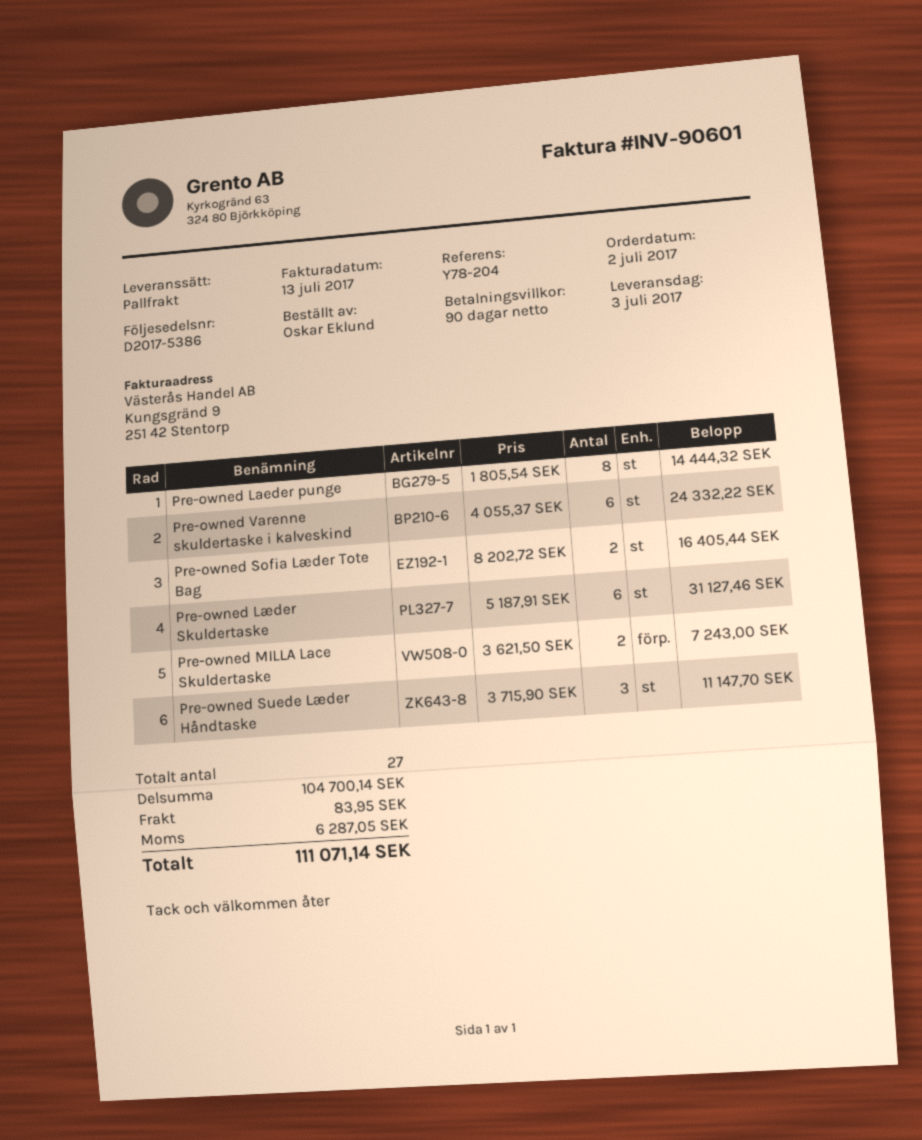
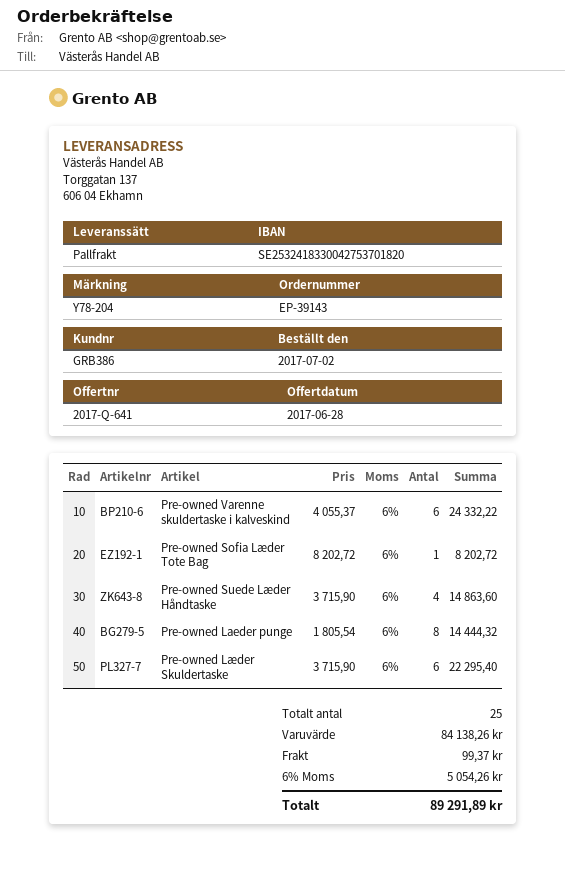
Pre-owned Sofia Læder Tote Bag: 2 x 8202.72 = 16405.44 -> 1 x 8202.72 = 8202.72
Pre-owned Læder Skuldertaske: 6 x 5187.91 = 31127.46 -> 6 x 3715.90 = 22295.40
Pre-owned MILLA Lace Skuldertaske: 2 x 3621.50 = 7243.00 -> none
Pre-owned Suede Læder Håndtaske: 3 x 3715.90 = 11147.70 -> 4 x 3715.90 = 14863.60
total quantity: 27 -> 25
subtotal: 104700.14 -> 84138.26
shipping: 83.95 -> 99.37
tax: 6287.05 -> 5054.26
total: 111071.14 -> 89291.89

